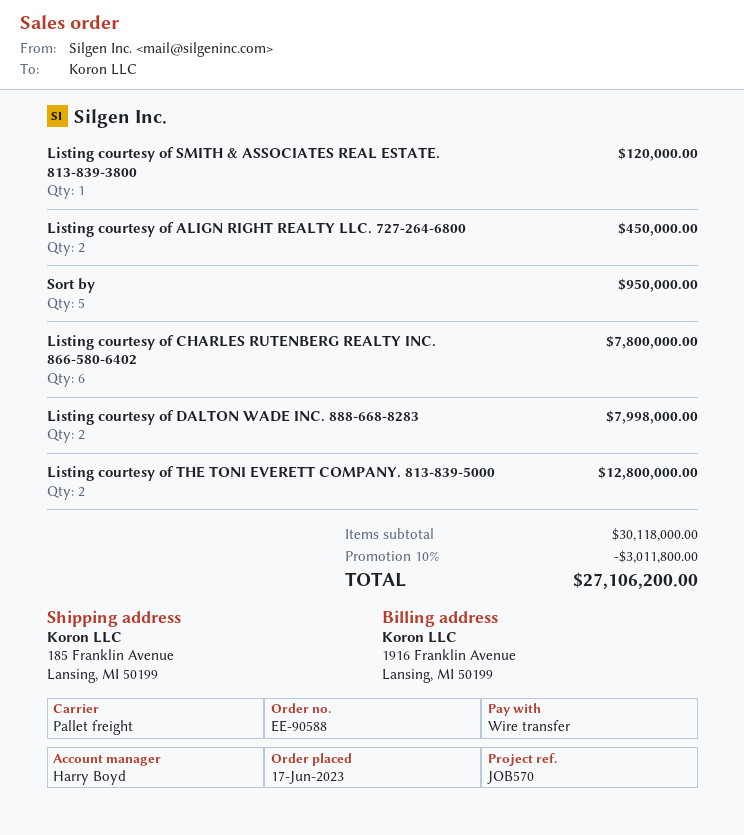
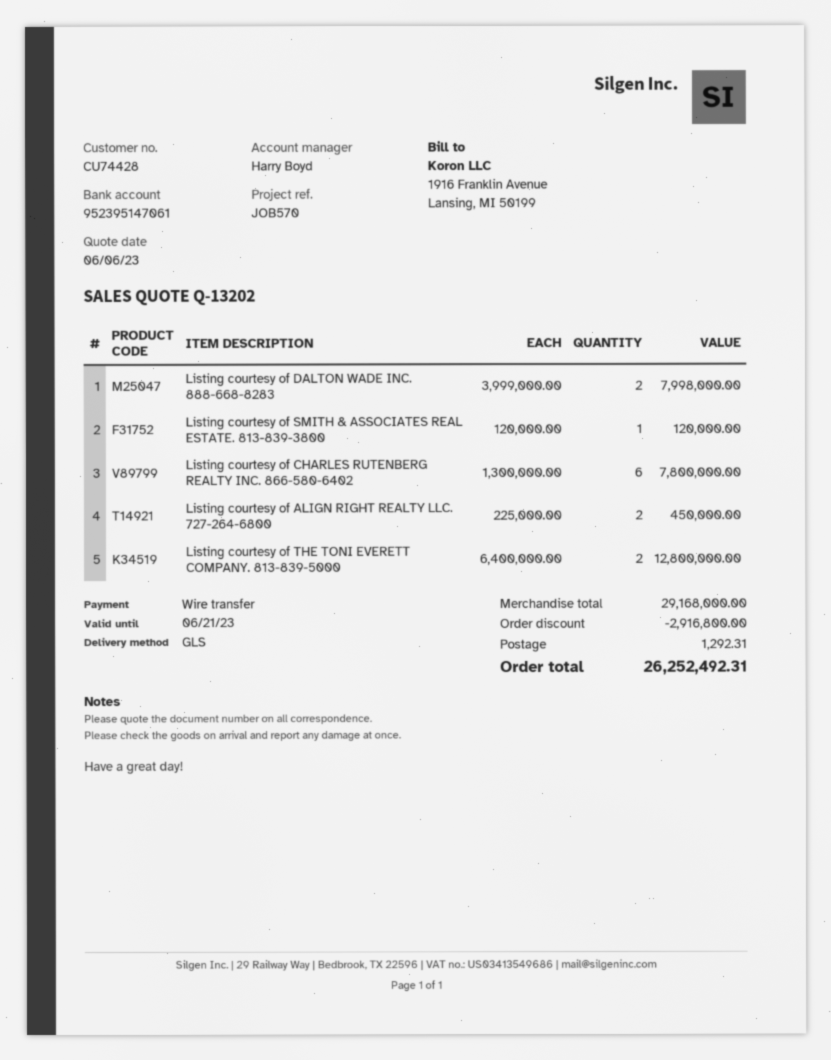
shipping method: pallet freight -> GLS
Sort by: 5 for 950000.00 -> none
subtotal: 30118000.00 -> 29168000.00
discount: 3011800.00 -> 2916800.00
shipping: none -> 1292.31
total: 27106200.00 -> 26252492.31

